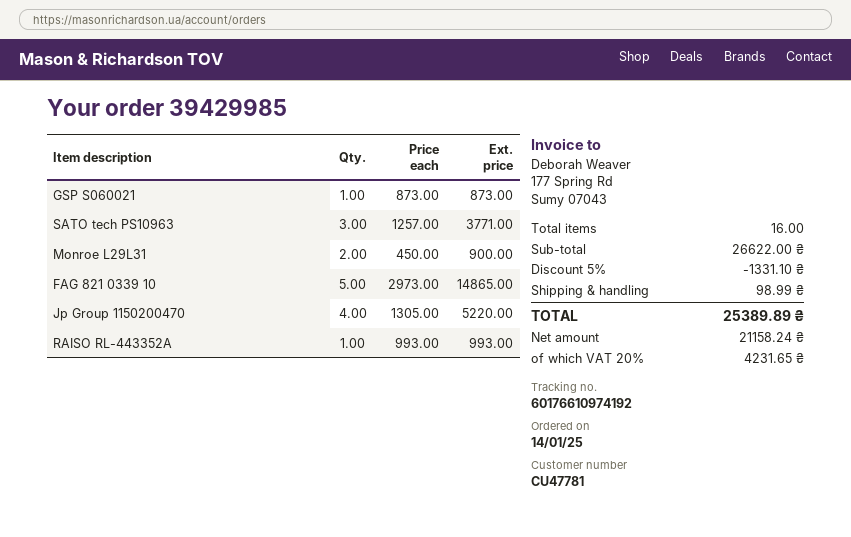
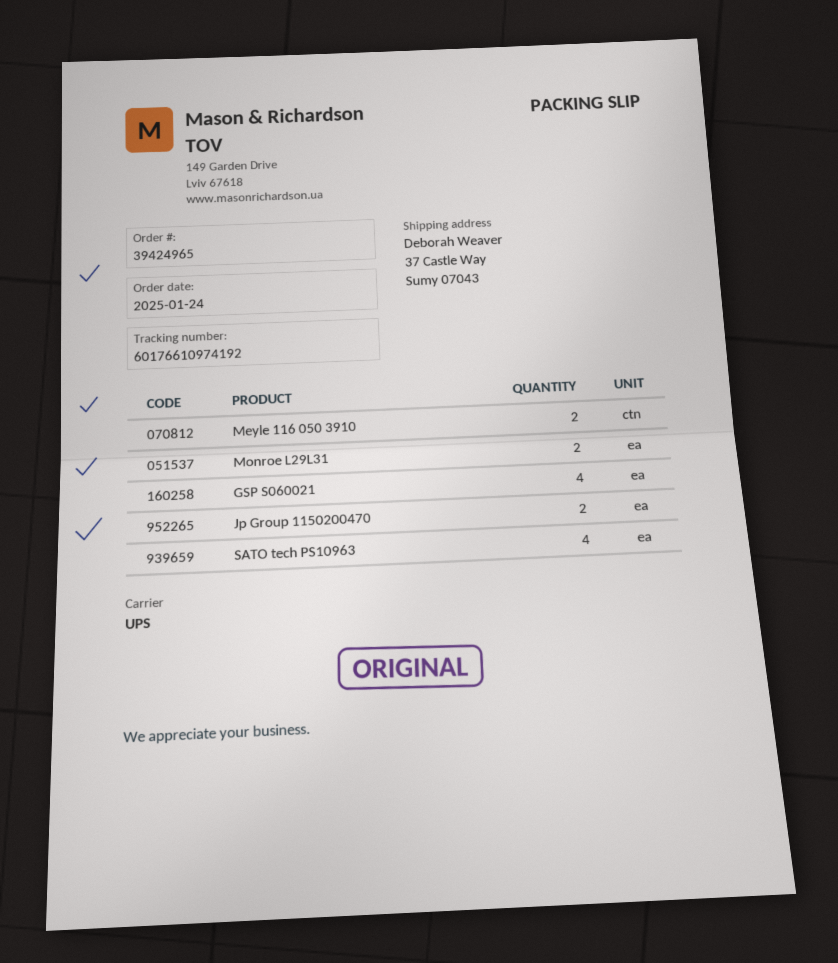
order number: 39429985 -> 39424965
order date: 2025-01-14 -> 2025-01-24
GSP S060021: 1 -> 4
SATO tech PS10963: 3 -> 4
FAG 821 0339 10: 5 -> none
Jp Group 1150200470: 4 -> 2
RAISO RL-443352A: 1 -> none
Meyle 116 050 3910: none -> 2

